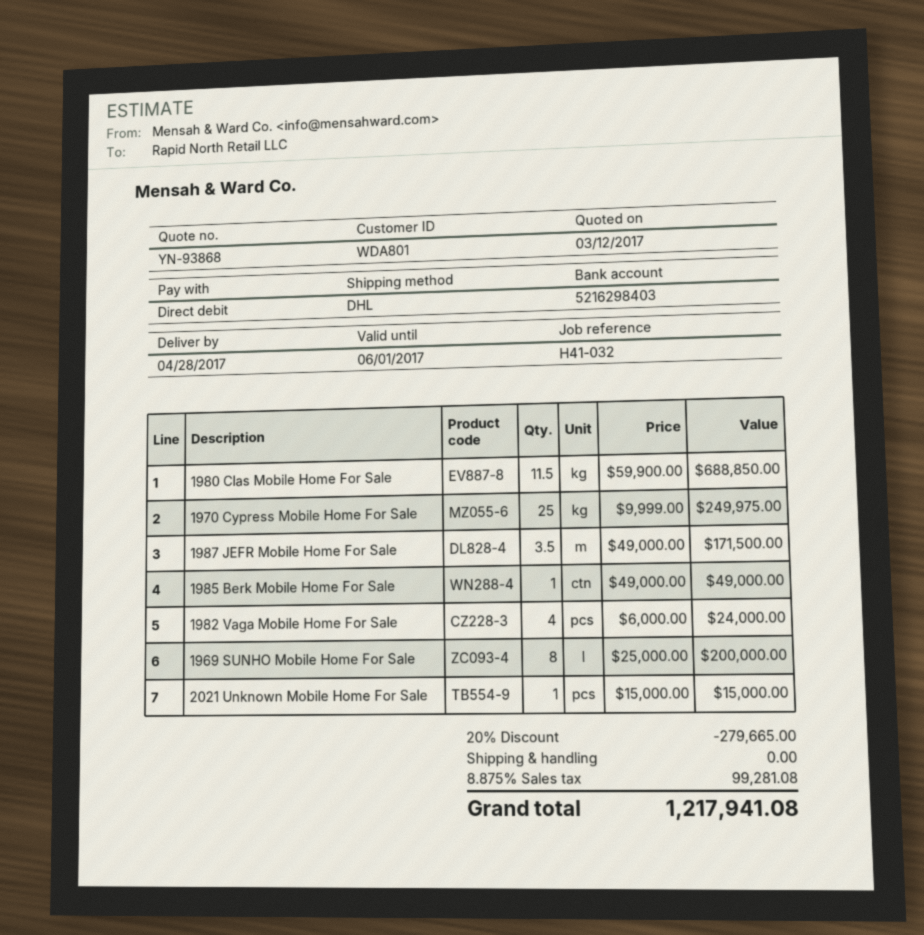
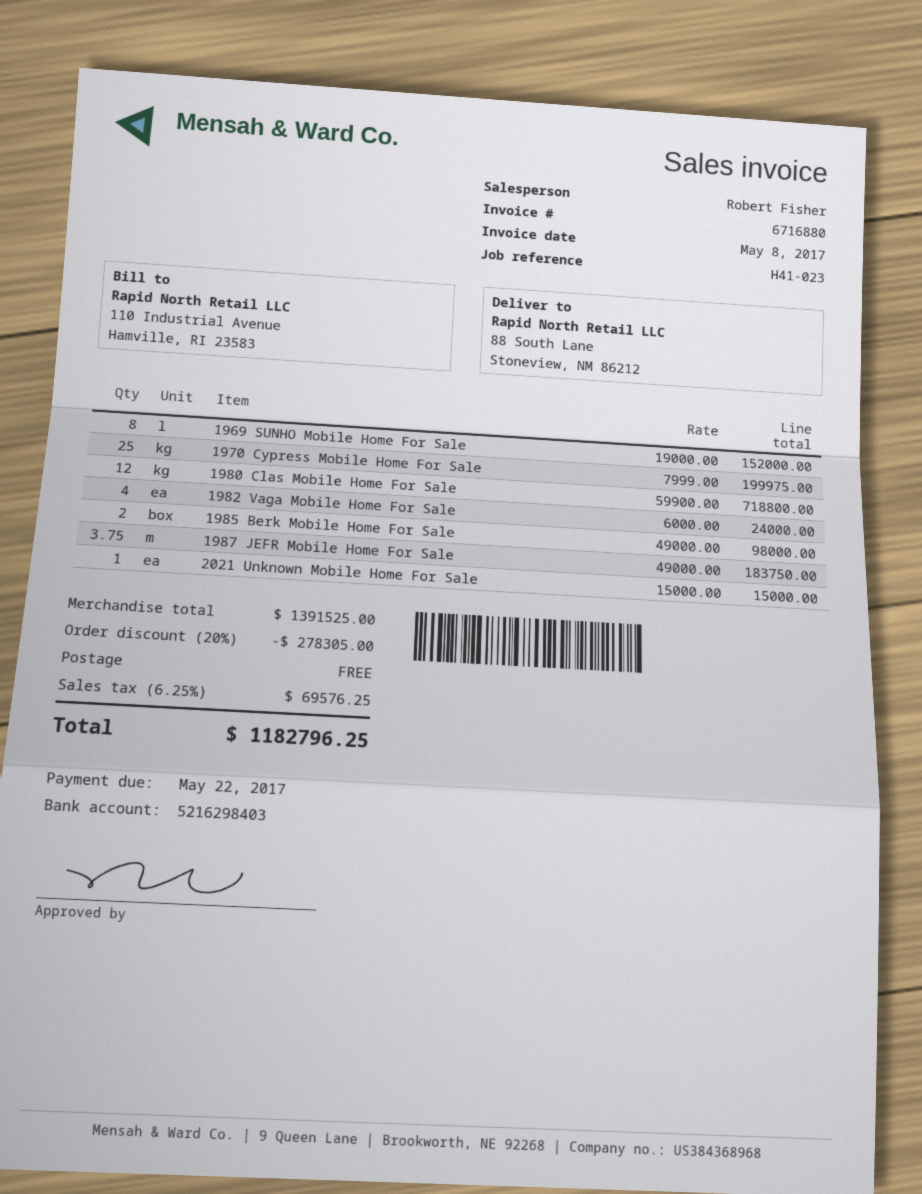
reference: H41-032 -> H41-023
1980 Clas Mobile Home For Sale: 11.5 x 59900.00 = 688850.00 -> 12 x 59900.00 = 718800.00
1970 Cypress Mobile Home For Sale: 25 x 9999.00 = 249975.00 -> 25 x 7999.00 = 199975.00
1987 JEFR Mobile Home For Sale: 3.5 x 49000.00 = 171500.00 -> 3.75 x 49000.00 = 183750.00
1985 Berk Mobile Home For Sale: 1 x 49000.00 = 49000.00 -> 2 x 49000.00 = 98000.00
1969 SUNHO Mobile Home For Sale: 8 x 25000.00 = 200000.00 -> 8 x 19000.00 = 152000.00
discount: 20% = 279665.00 -> 20% = 278305.00
tax: 8.875% = 99281.08 -> 6.25% = 69576.25
total: 1217941.08 -> 1182796.25

